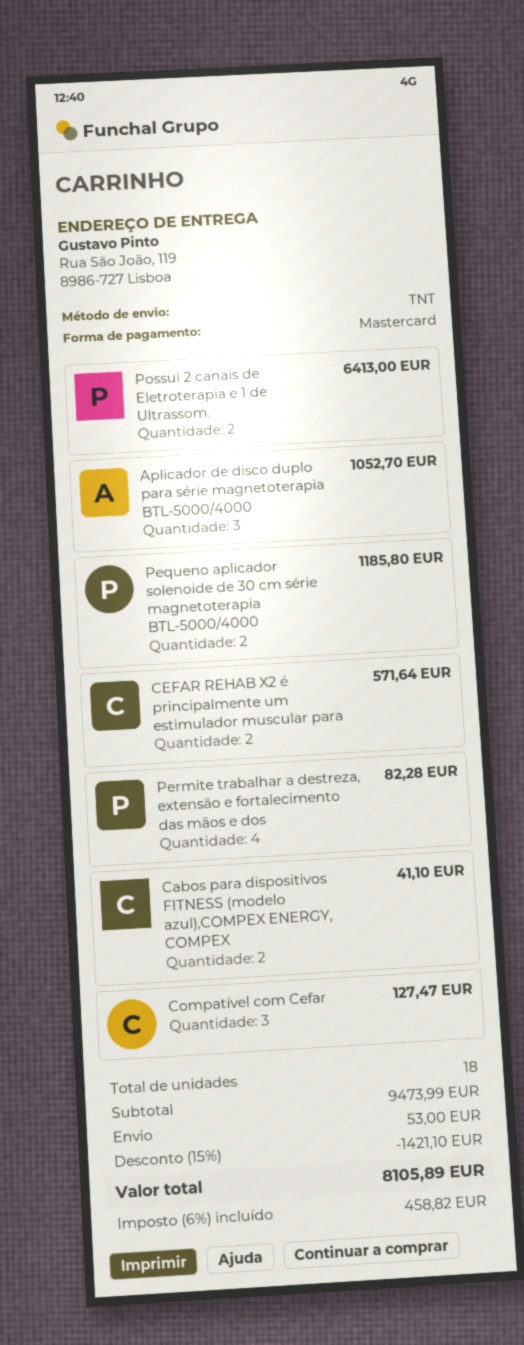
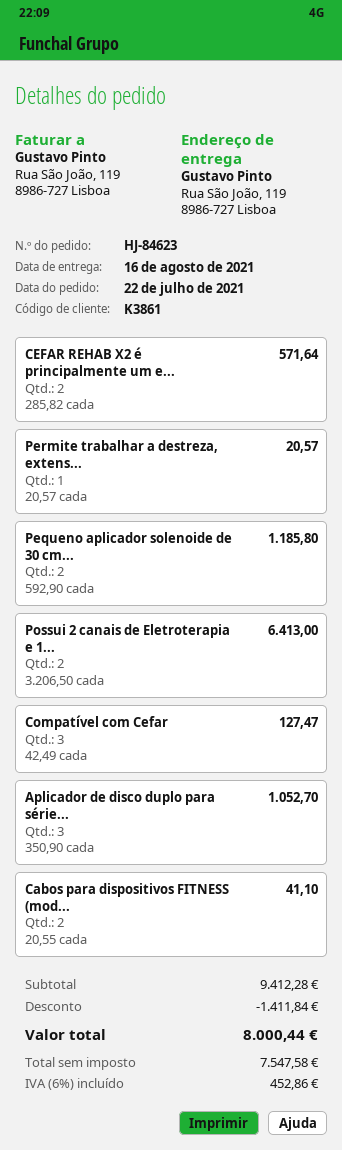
Permite trabalhar a destreza, extensão e fortalecimento das mãos e dos: 4 for 82.28 -> 1 for 20.57
subtotal: 9473.99 -> 9412.28
discount: 1421.10 -> 1411.84
shipping: 53.00 -> none
tax: 6% = 458.82 -> 6% = 452.86
total: 8105.89 -> 8000.44

